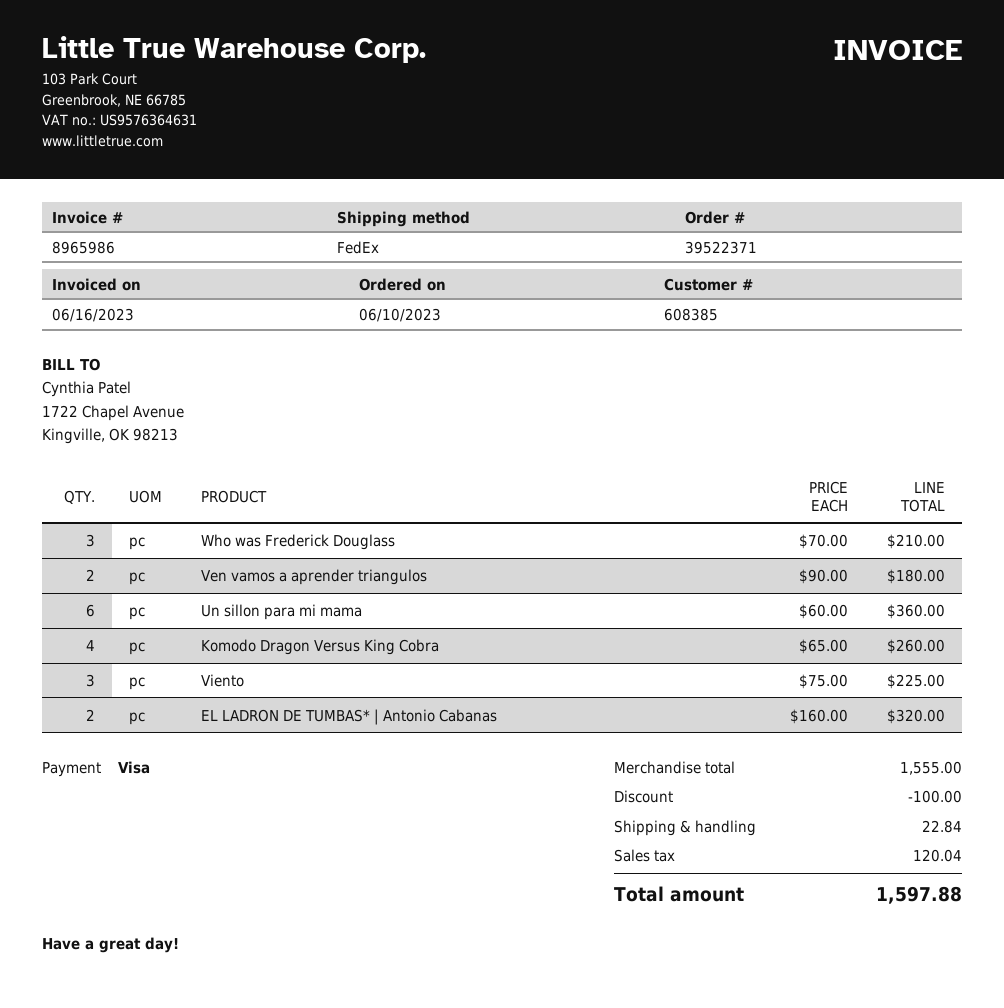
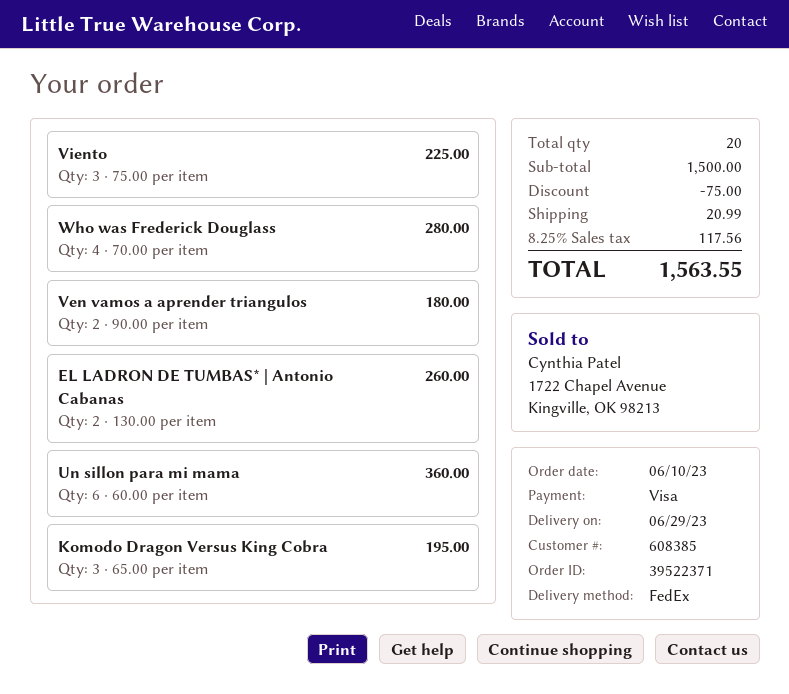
Who was Frederick Douglass: 3 x 70.00 = 210.00 -> 4 x 70.00 = 280.00
Komodo Dragon Versus King Cobra: 4 x 65.00 = 260.00 -> 3 x 65.00 = 195.00
EL LADRON DE TUMBAS* | Antonio Cabanas: 2 x 160.00 = 320.00 -> 2 x 130.00 = 260.00
subtotal: 1555.00 -> 1500.00
discount: 100.00 -> 75.00
shipping: 22.84 -> 20.99
tax: 120.04 -> 117.56
total: 1597.88 -> 1563.55

